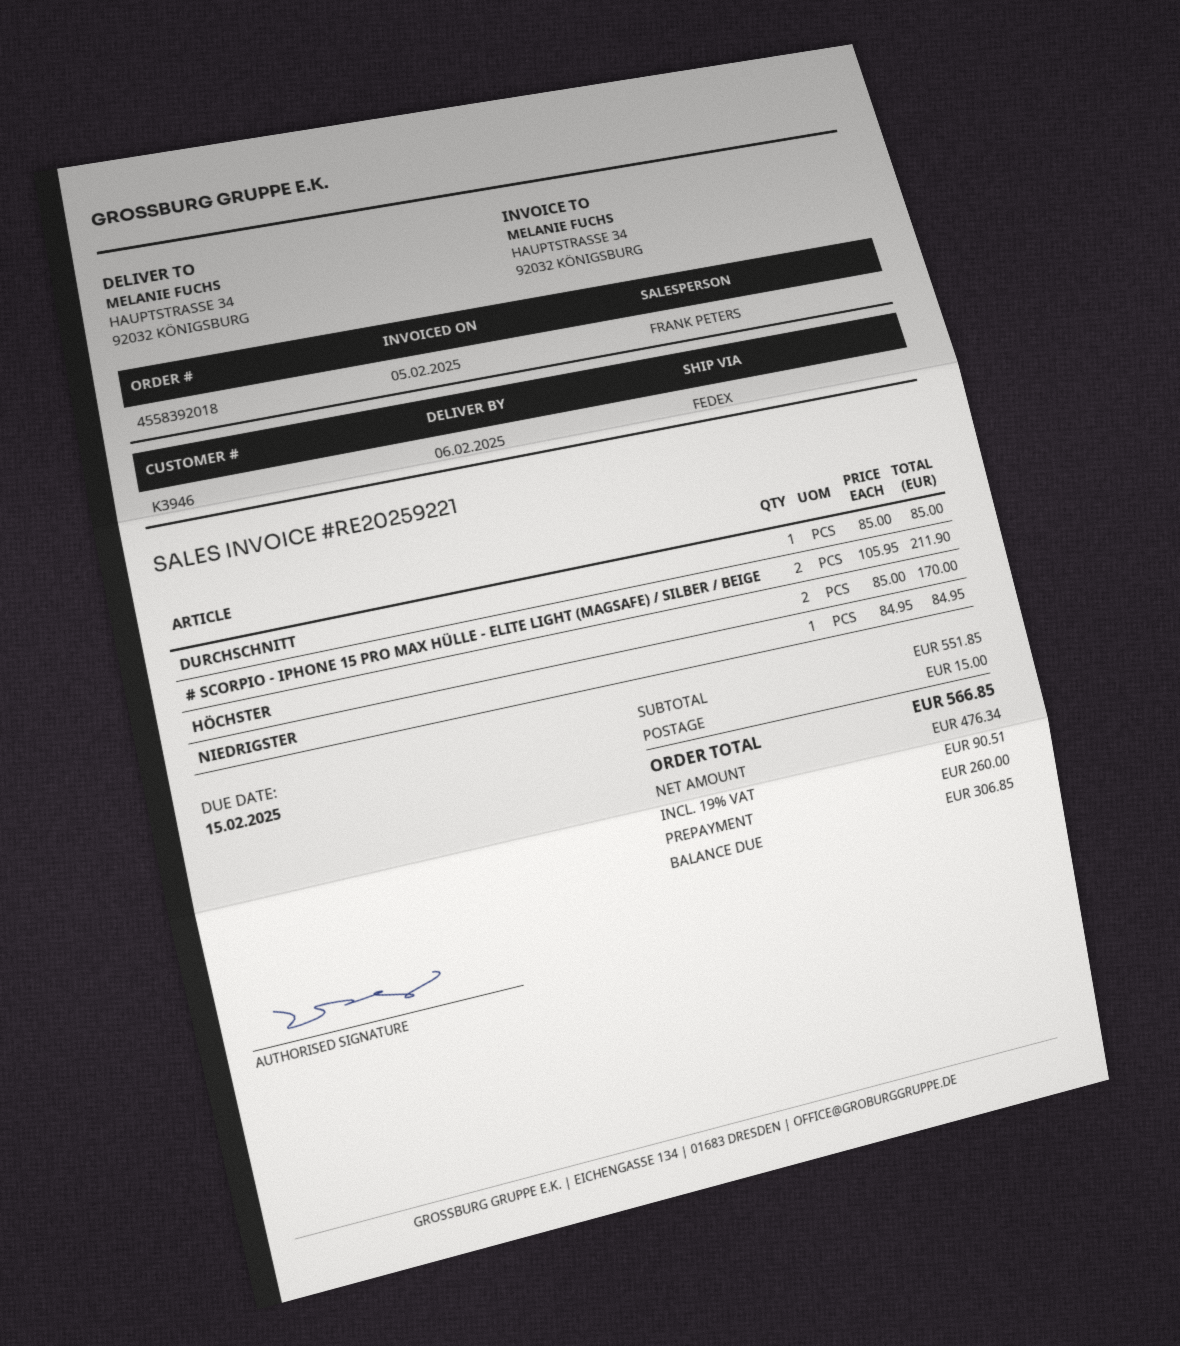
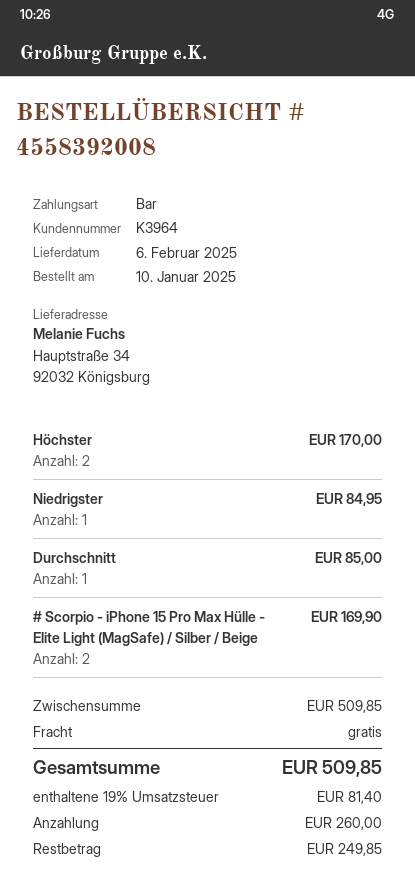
order number: 4558392018 -> 4558392008
customer number: K3946 -> K3964
# SCORPIO - IPHONE 15 PRO MAX HÜLLE - ELITE LIGHT (MAGSAFE) / SILBER / BEIGE: 2 for 211.90 -> 2 for 169.90
subtotal: 551.85 -> 509.85
shipping: 15.00 -> 0.00
tax: 19% = 90.51 -> 19% = 81.40
total: 566.85 -> 509.85
balance: 306.85 -> 249.85

